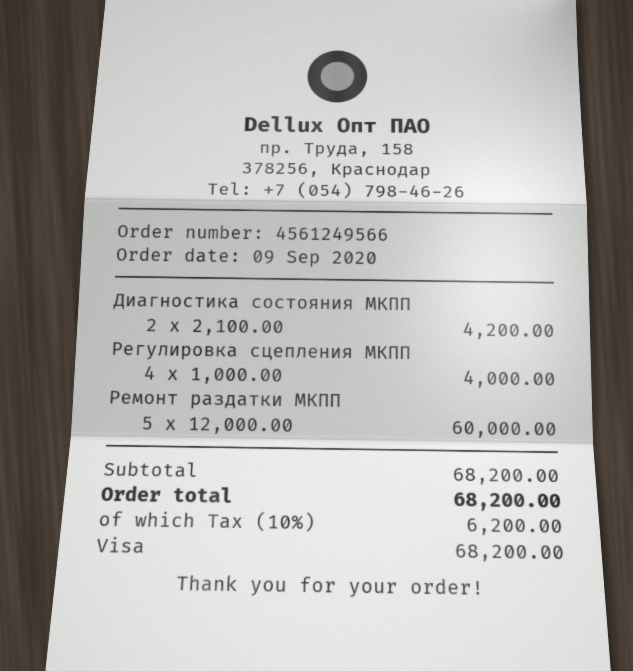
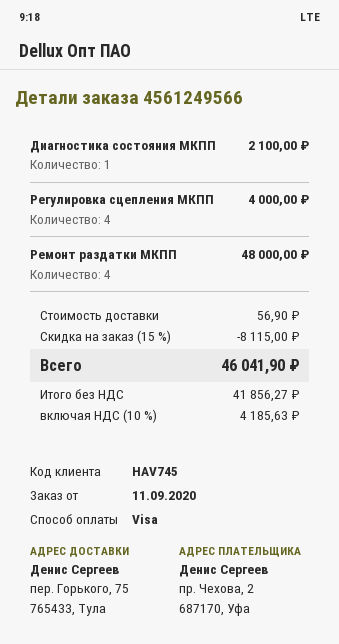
order date: 2020-09-09 -> 2020-09-11
Диагностика состояния МКПП: 2 for 4200.00 -> 1 for 2100.00
Ремонт раздатки МКПП: 5 for 60000.00 -> 4 for 48000.00
discount: none -> 15% = 8115.00
shipping: none -> 56.90
tax: 10% = 6200.00 -> 10% = 4185.63
total: 68200.00 -> 46041.90

